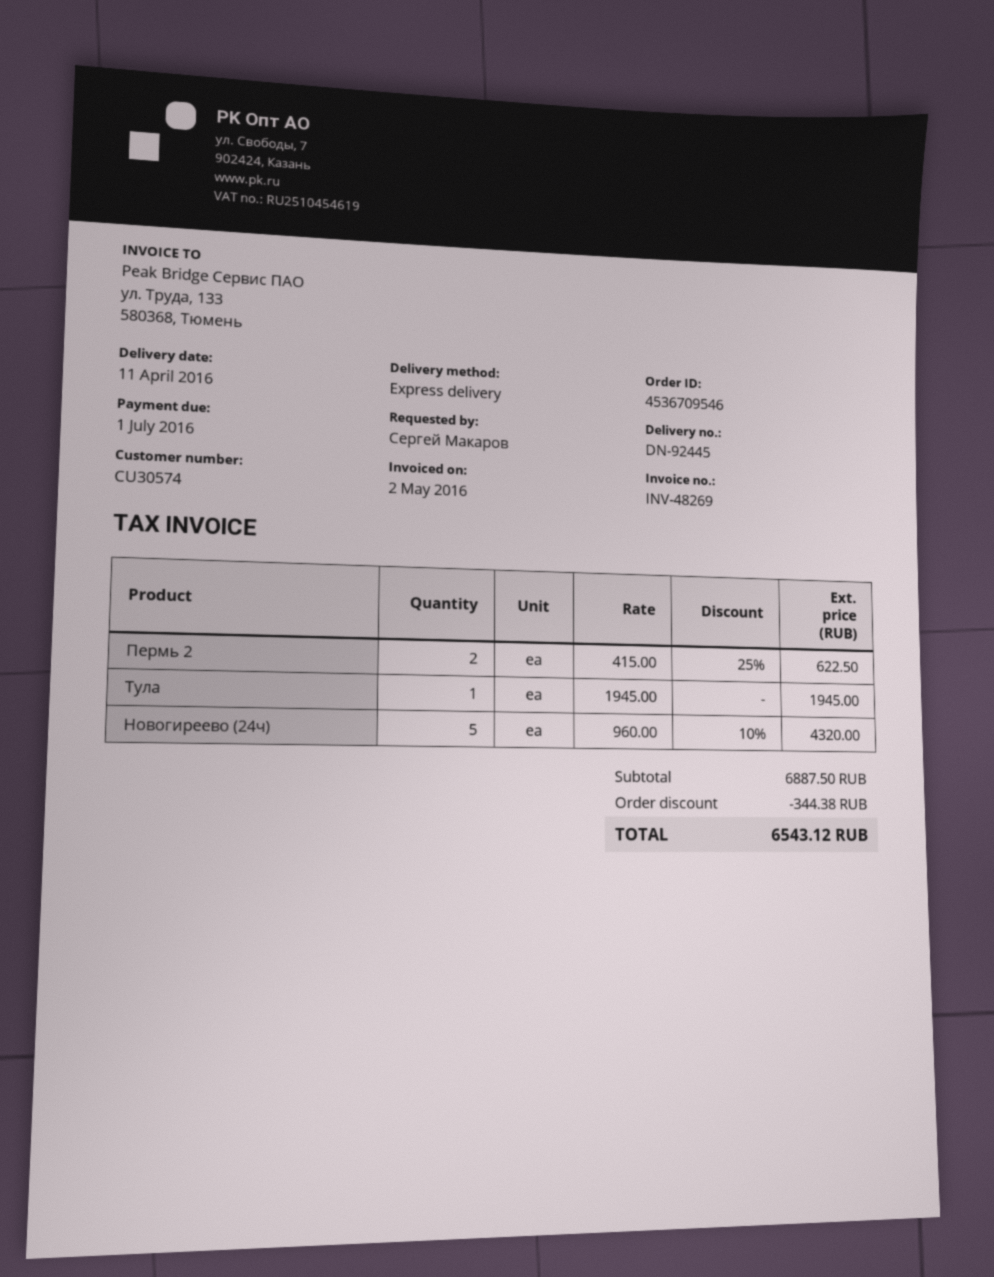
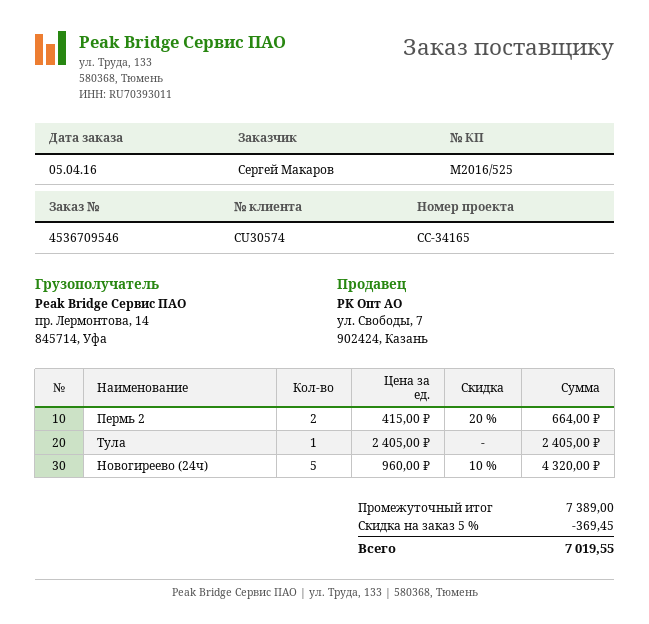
Пермь 2: 2 x 415.00 - 25% = 622.50 -> 2 x 415.00 - 20% = 664.00
Тула: 1 x 1945.00 = 1945.00 -> 1 x 2405.00 = 2405.00
subtotal: 6887.50 -> 7389.00
discount: 344.38 -> 369.45
total: 6543.12 -> 7019.55

